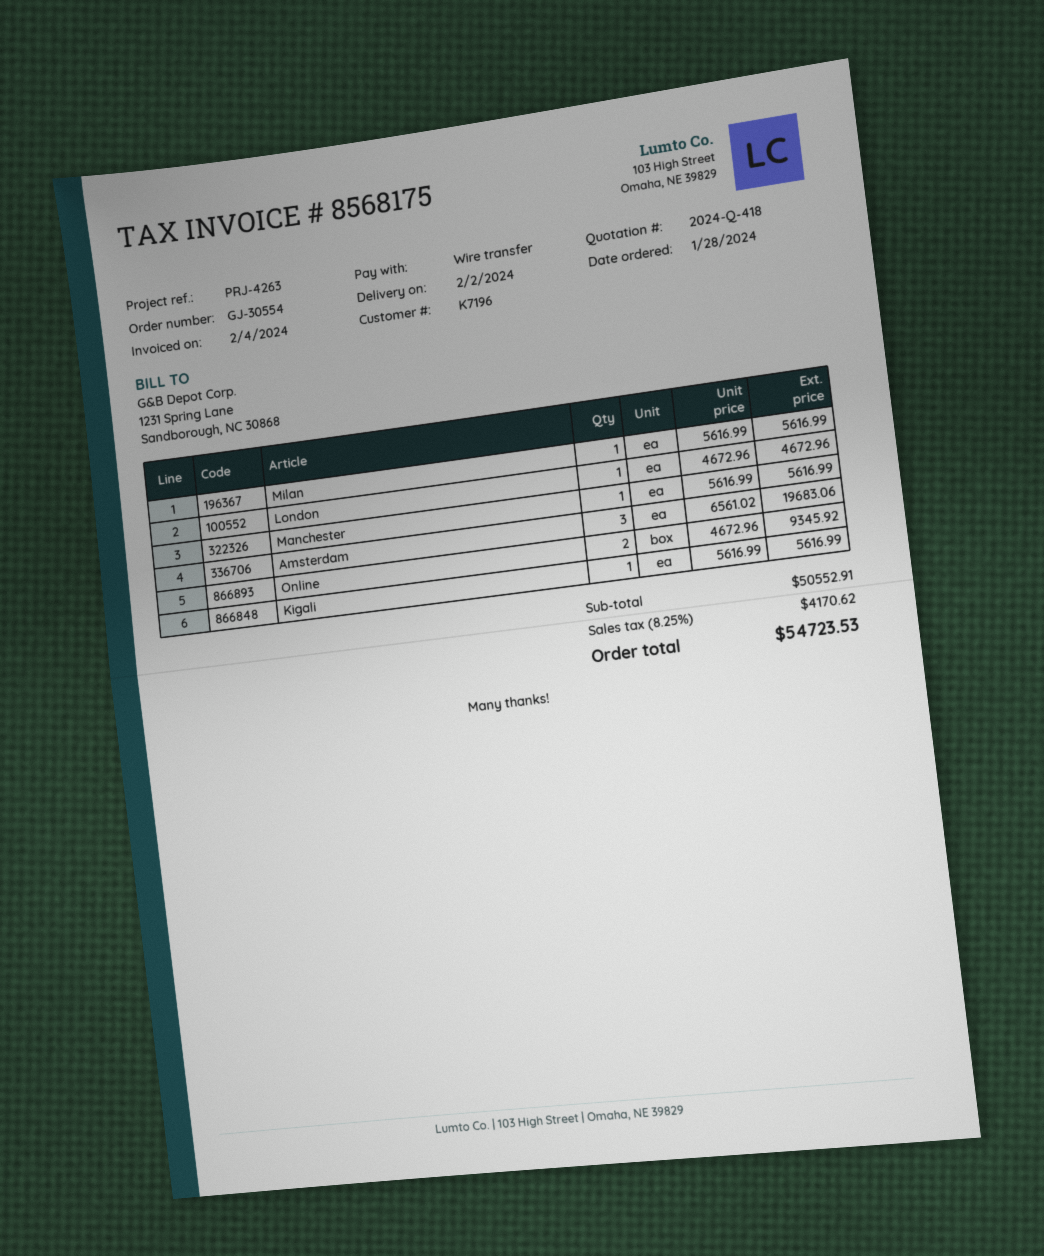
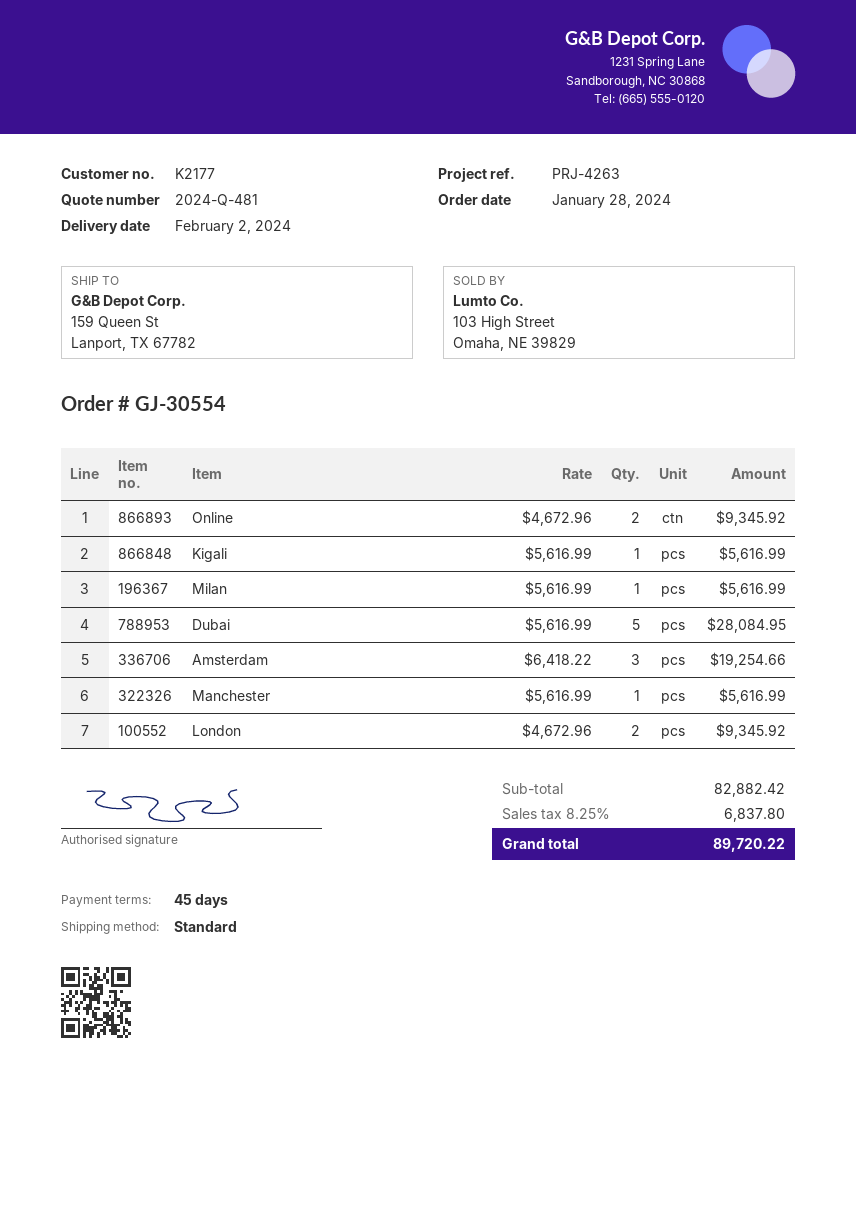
quote number: 2024-Q-418 -> 2024-Q-481
customer number: K7196 -> K2177
London: 1 x 4672.96 = 4672.96 -> 2 x 4672.96 = 9345.92
Amsterdam: 3 x 6561.02 = 19683.06 -> 3 x 6418.22 = 19254.66
Dubai: none -> 5 x 5616.99 = 28084.95
subtotal: 50552.91 -> 82882.42
tax: 8.25% = 4170.62 -> 8.25% = 6837.80
total: 54723.53 -> 89720.22

